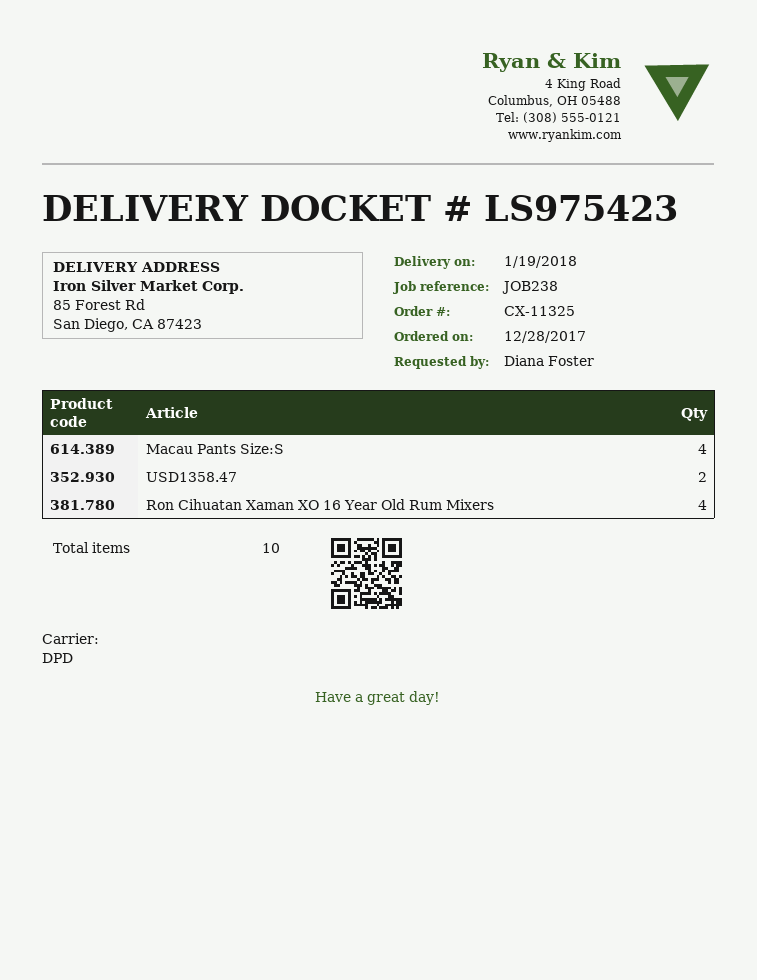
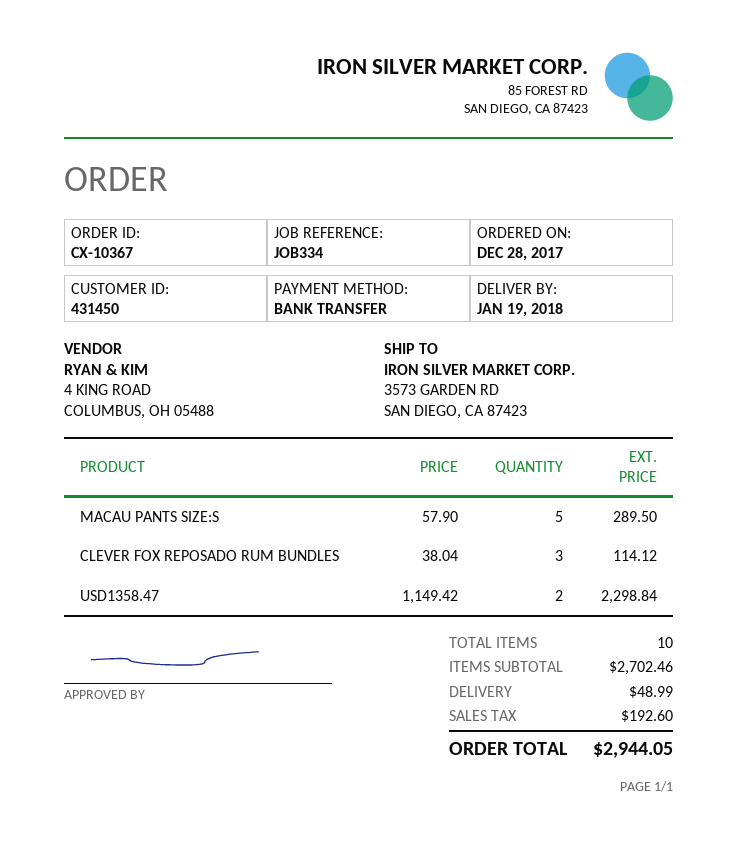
order number: CX-11325 -> CX-10367
reference: JOB238 -> JOB334
ship to: 85 Forest Rd, San Diego, CA 87423 -> 3573 GARDEN RD, SAN DIEGO, CA 87423
Macau Pants Size:S: 4 -> 5
Ron Cihuatan Xaman XO 16 Year Old Rum Mixers: 4 -> none
CLEVER FOX REPOSADO RUM BUNDLES: none -> 3

